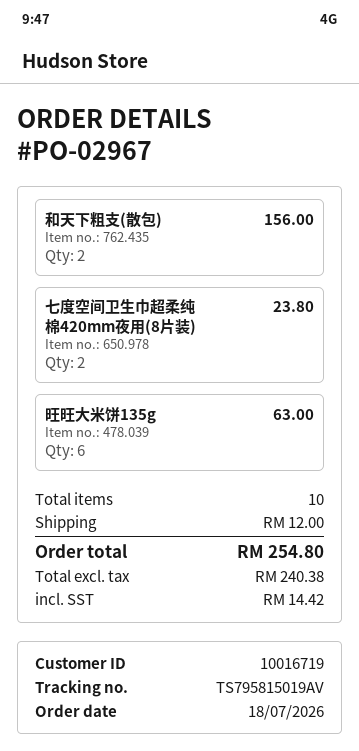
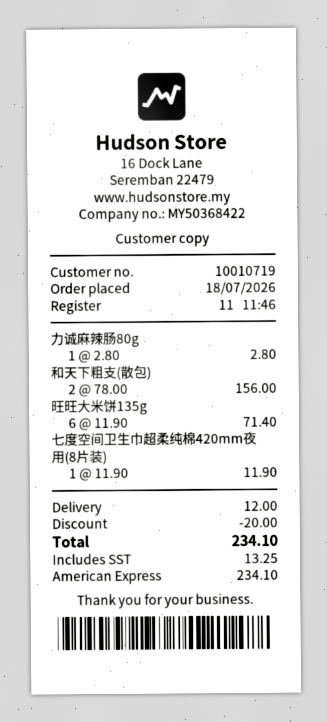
customer number: 10016719 -> 10010719
七度空间卫生巾超柔纯棉420mm夜用(8片装): 2 for 23.80 -> 1 for 11.90
旺旺大米饼135g: 6 for 63.00 -> 6 for 71.40
力诚麻辣肠80g: none -> 1 for 2.80
discount: none -> 20.00
tax: 14.42 -> 13.25
total: 254.80 -> 234.10

